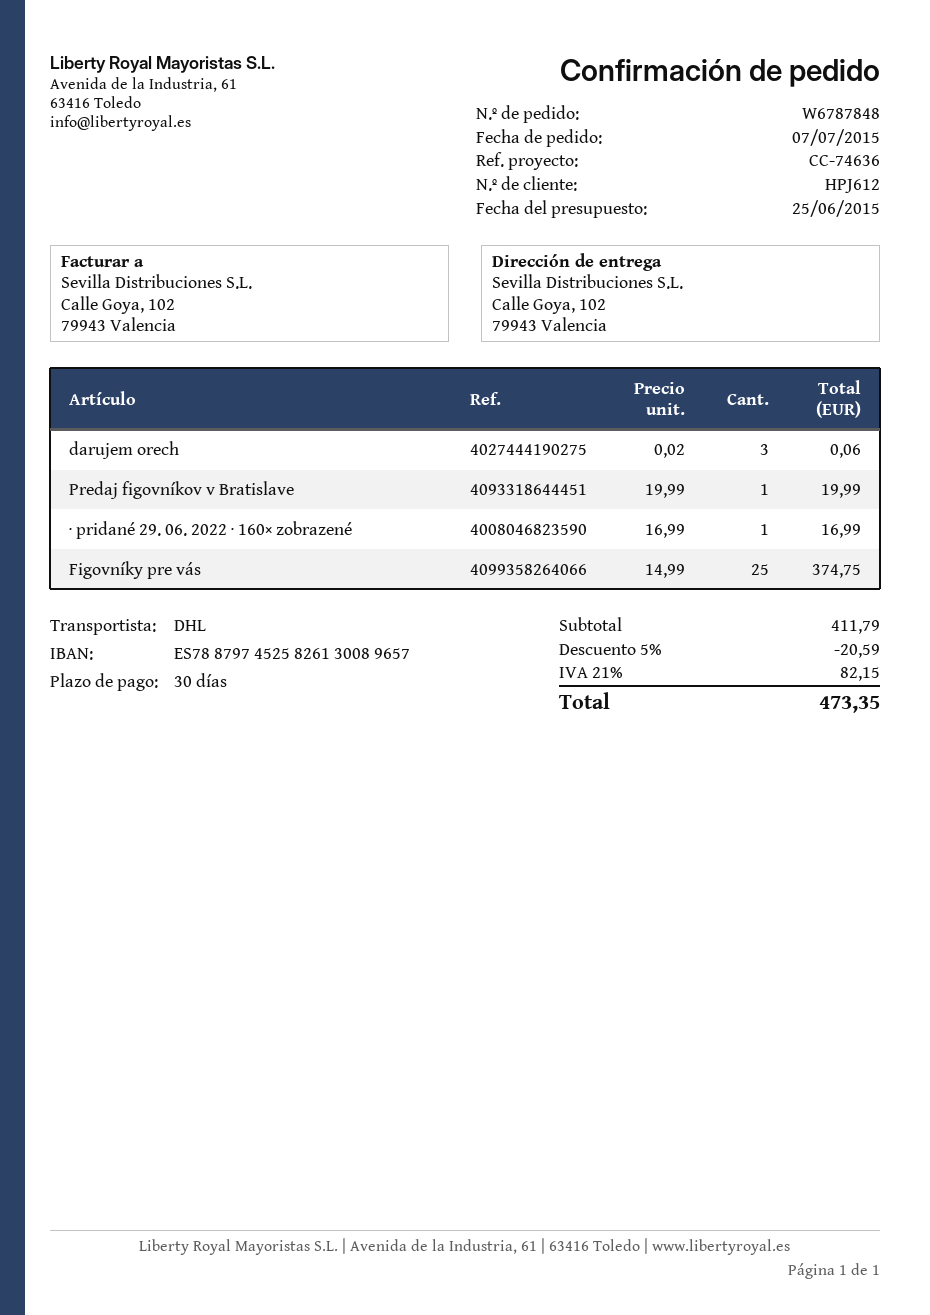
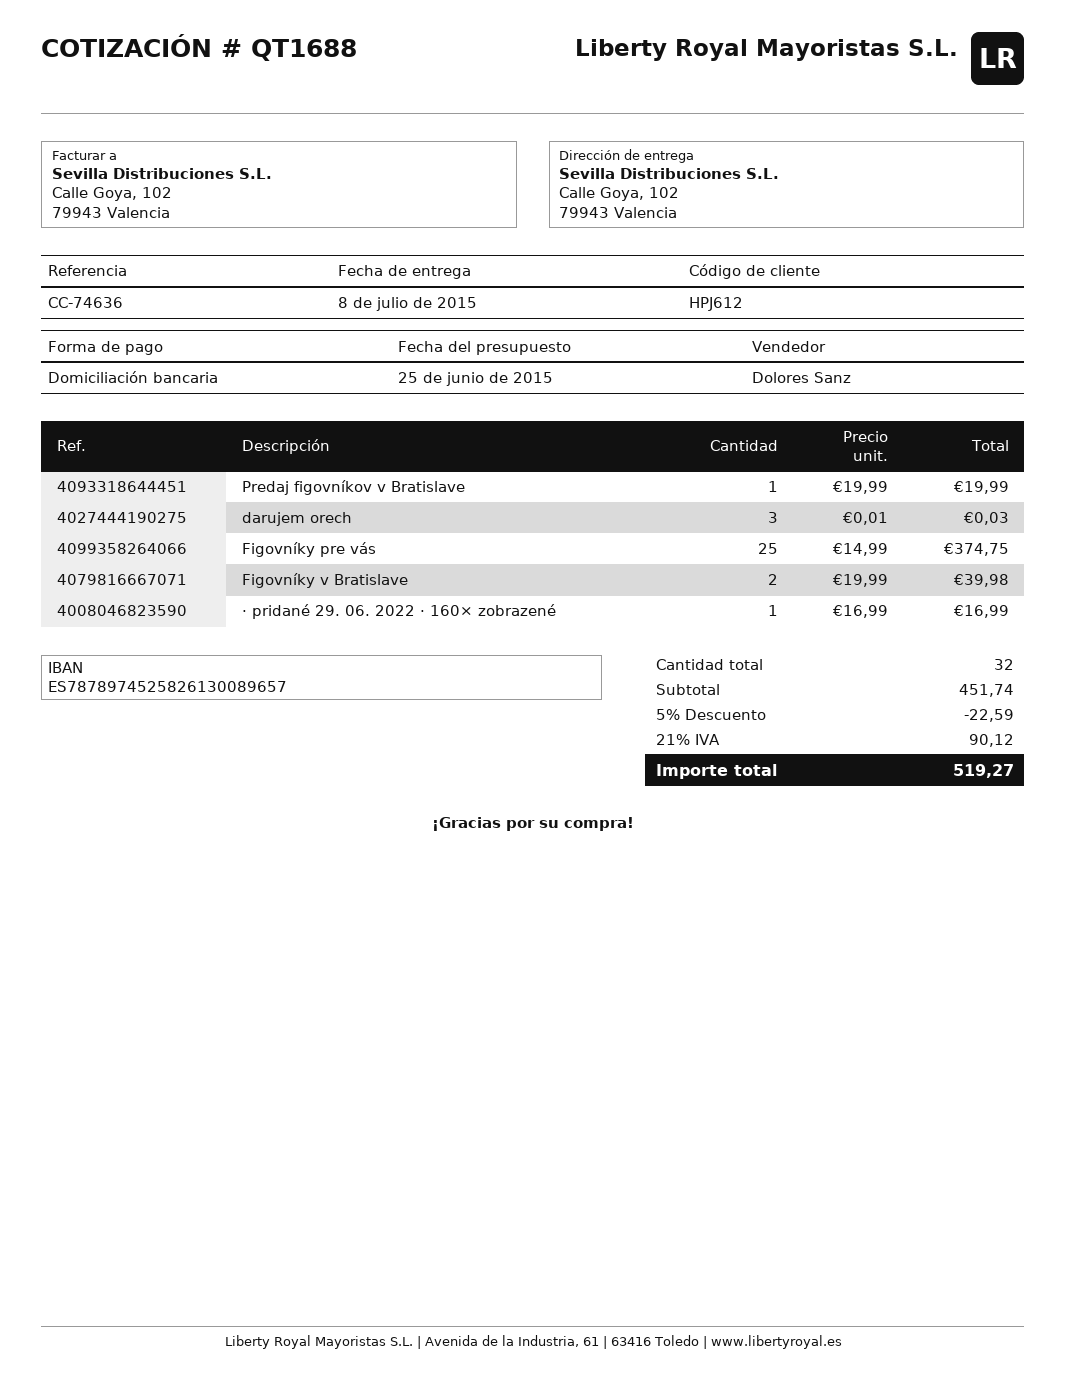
bank account: ES7887974525826130089657 -> ES7878974525826130089657
darujem orech: 3 x 0.02 = 0.06 -> 3 x 0.01 = 0.03
Figovníky v Bratislave: none -> 2 x 19.99 = 39.98
subtotal: 411.79 -> 451.74
discount: 5% = 20.59 -> 5% = 22.59
tax: 21% = 82.15 -> 21% = 90.12
total: 473.35 -> 519.27

